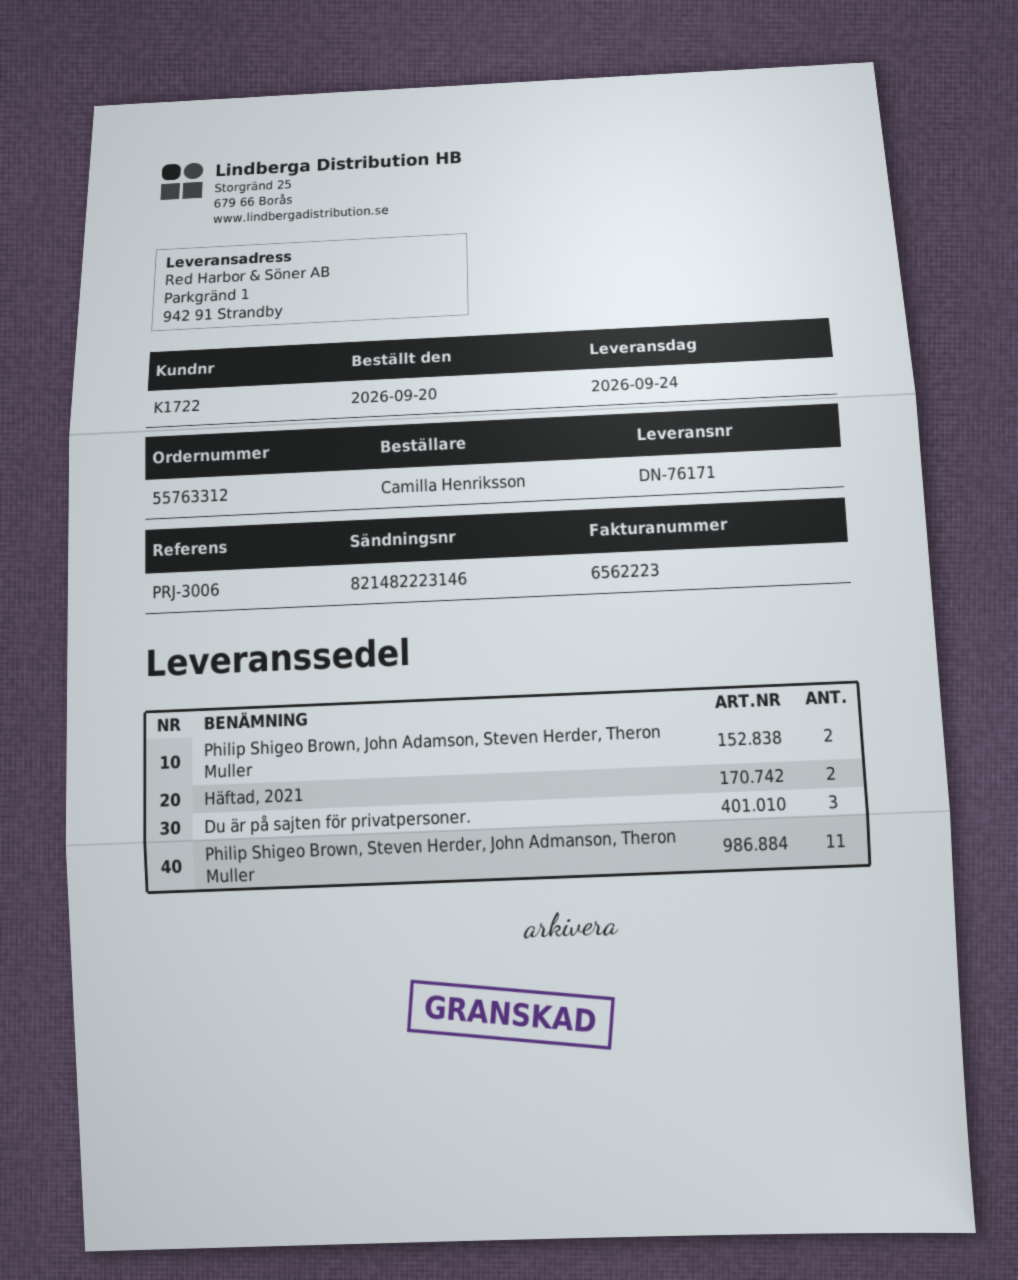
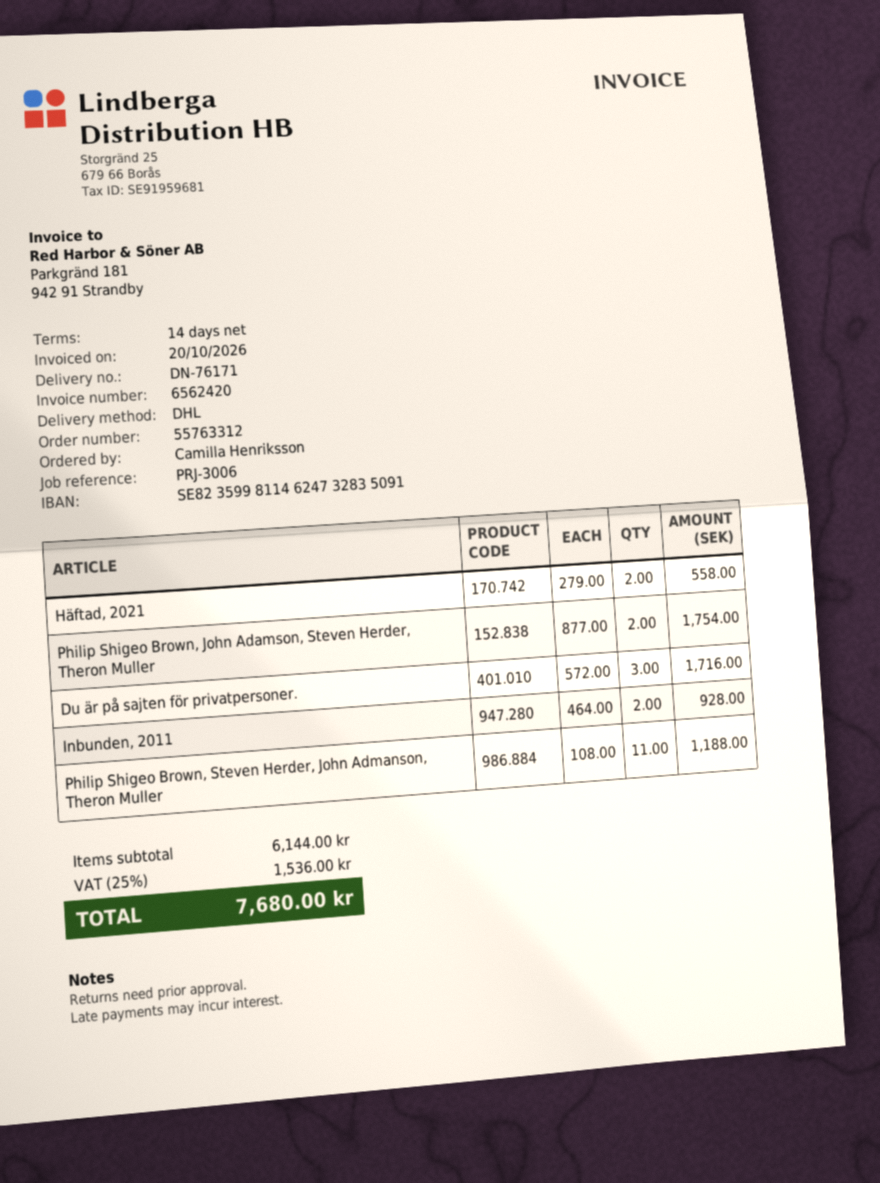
invoice number: 6562223 -> 6562420
Inbunden, 2011: none -> 2

